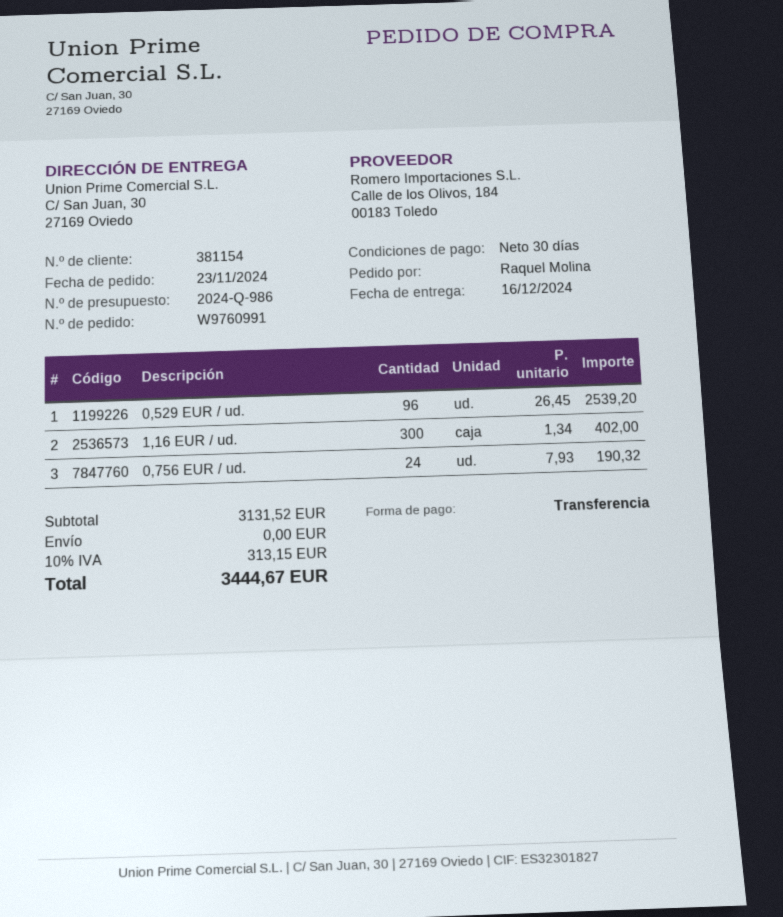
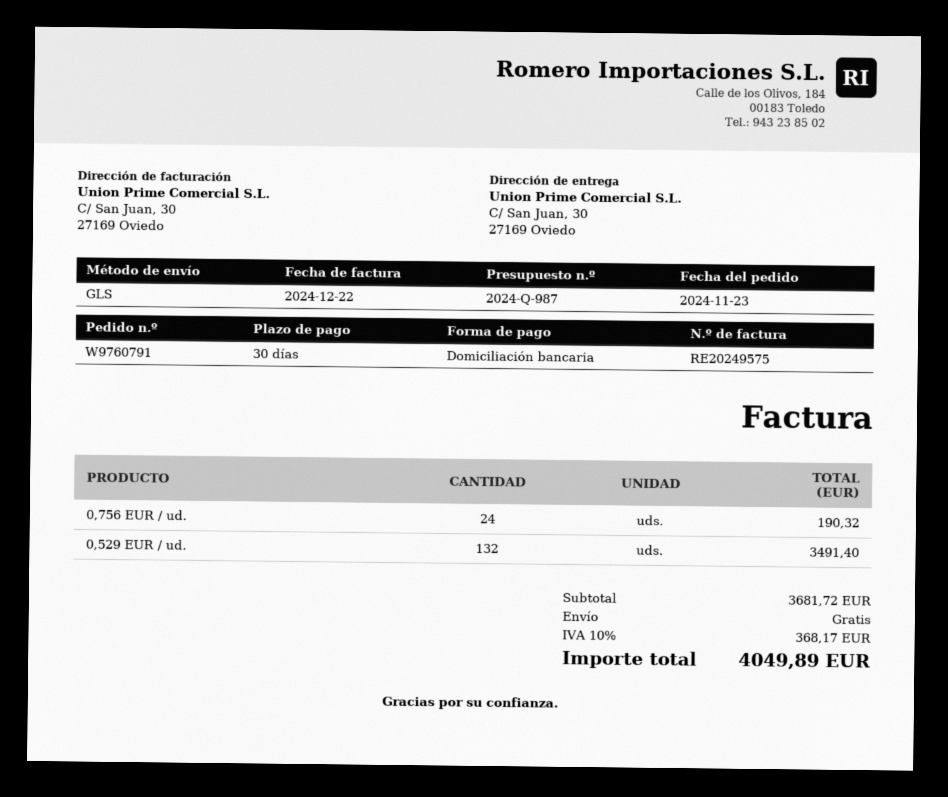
quote number: 2024-Q-986 -> 2024-Q-987
order number: W9760991 -> W9760791
payment method: bank transfer -> direct debit
0,529 EUR / ud.: 96 for 2539.20 -> 132 for 3491.40
1,16 EUR / ud.: 300 for 402.00 -> none
subtotal: 3131.52 -> 3681.72
tax: 10% = 313.15 -> 10% = 368.17
total: 3444.67 -> 4049.89

